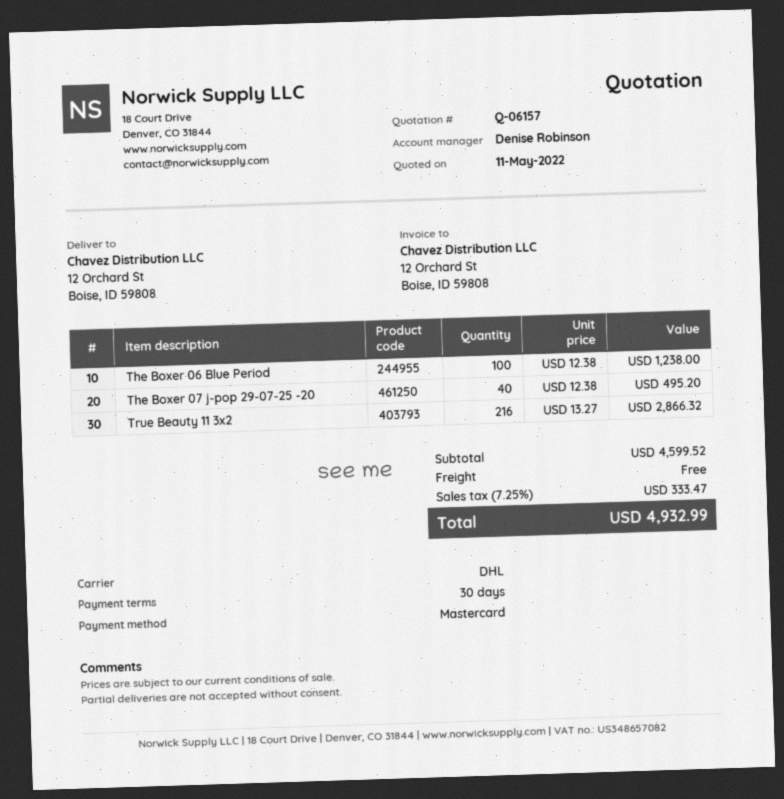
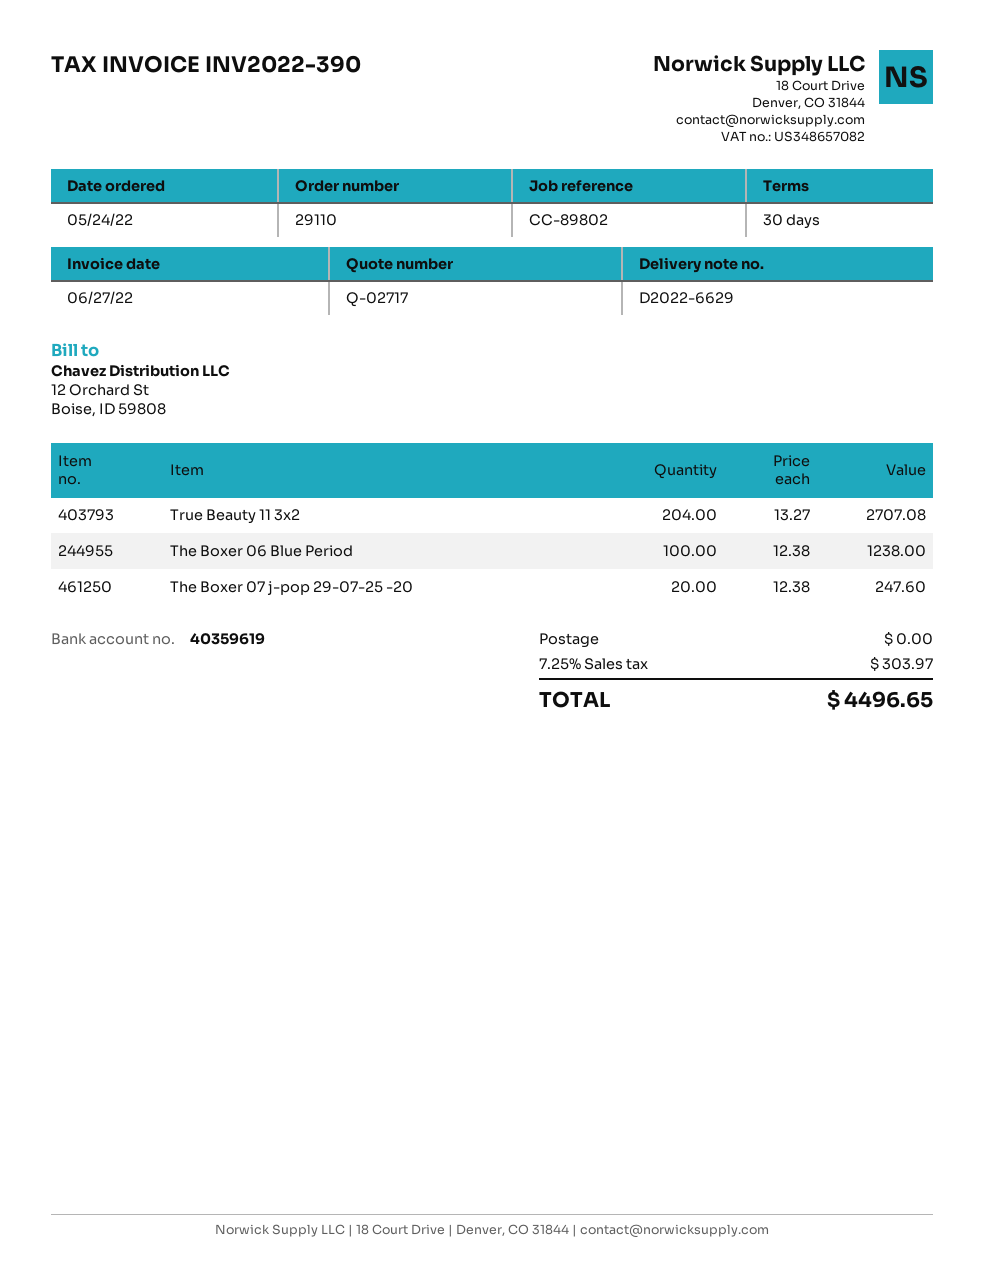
quote number: Q-06157 -> Q-02717
The Boxer 07 j-pop 29-07-25 -20: 40 x 12.38 = 495.20 -> 20 x 12.38 = 247.60
True Beauty 11 3x2: 216 x 13.27 = 2866.32 -> 204 x 13.27 = 2707.08
tax: 7.25% = 333.47 -> 7.25% = 303.97
total: 4932.99 -> 4496.65

